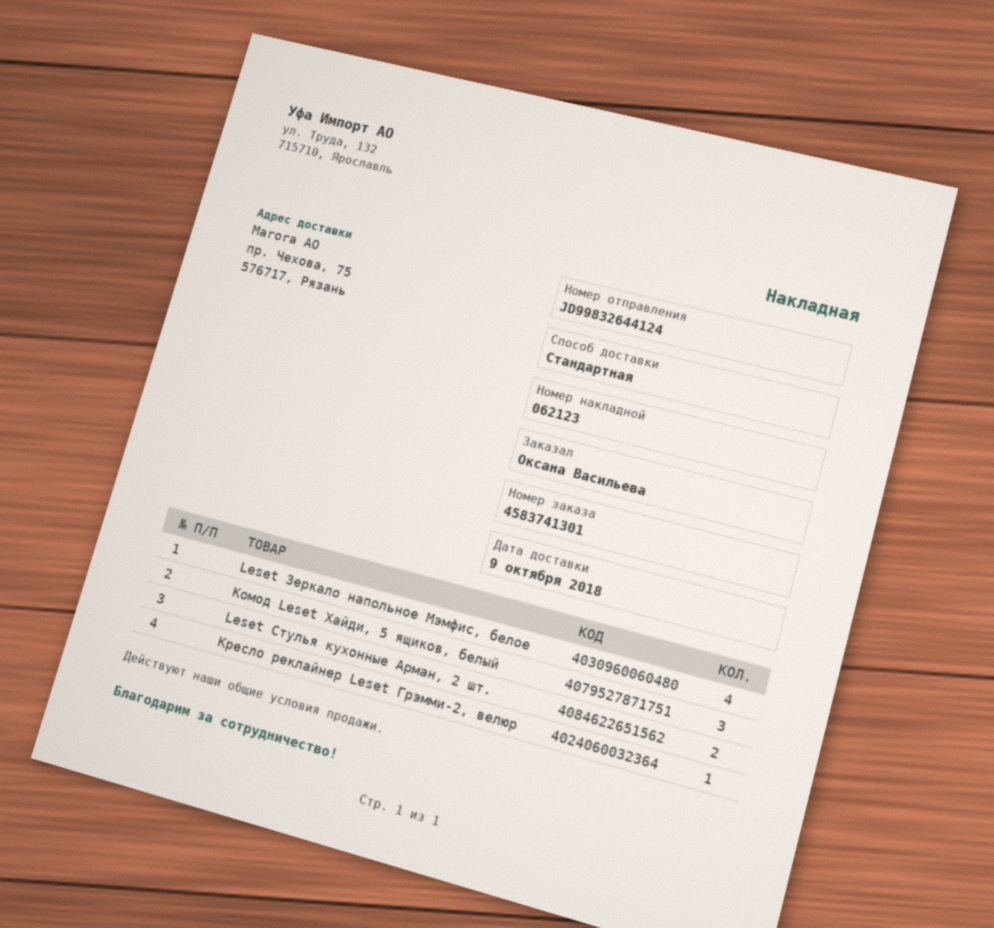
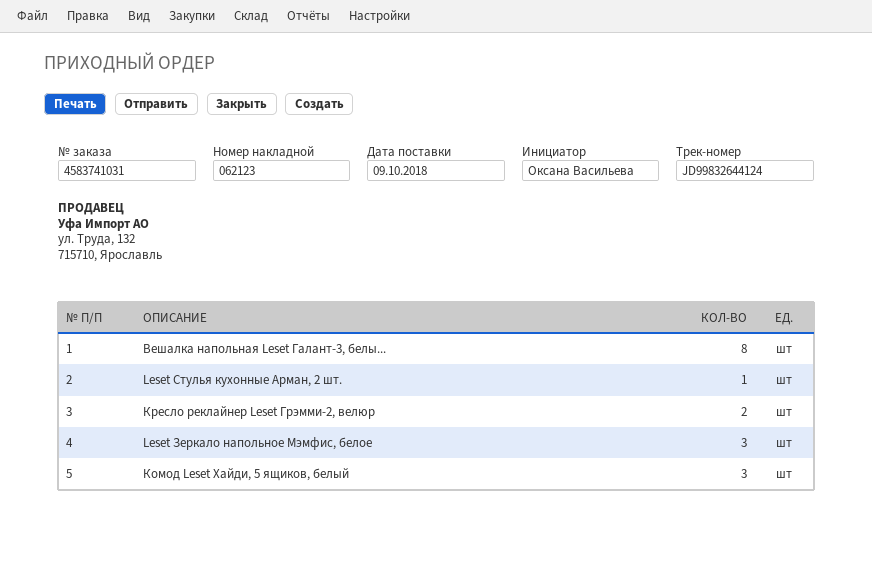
order number: 4583741301 -> 4583741031
Leset Зеркало напольное Мэмфис, белое: 4 -> 3
Leset Стулья кухонные Арман, 2 шт.: 2 -> 1
Кресло реклайнер Leset Грэмми-2, велюр: 1 -> 2
Вешалка напольная Leset Галант-3, белы...: none -> 8

